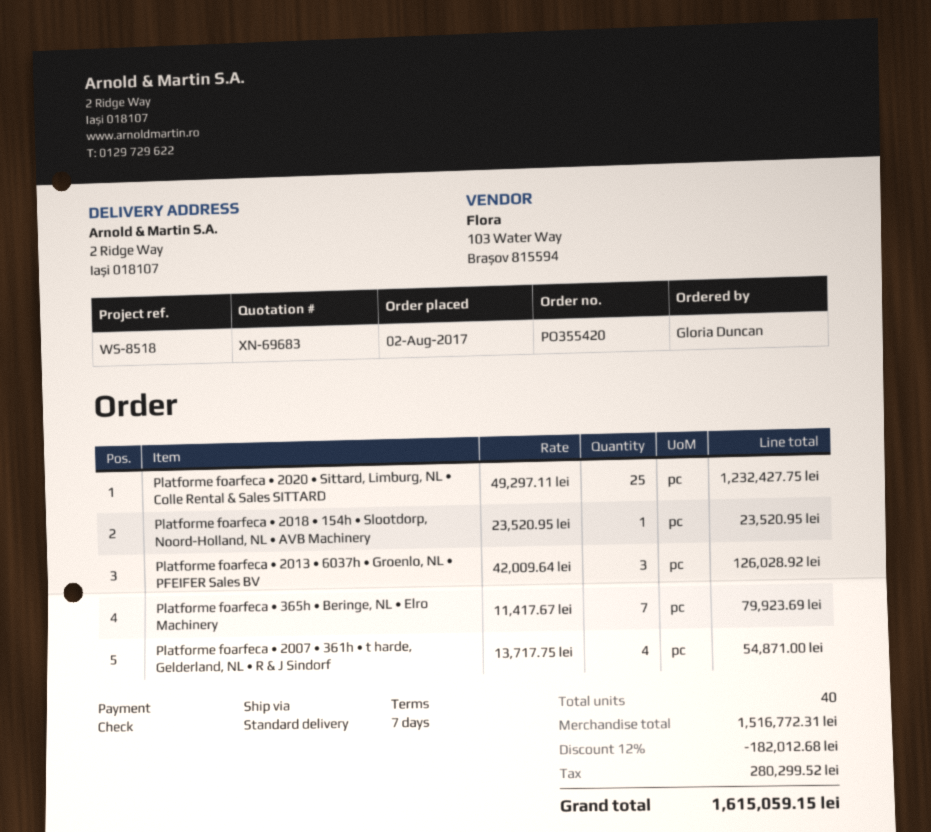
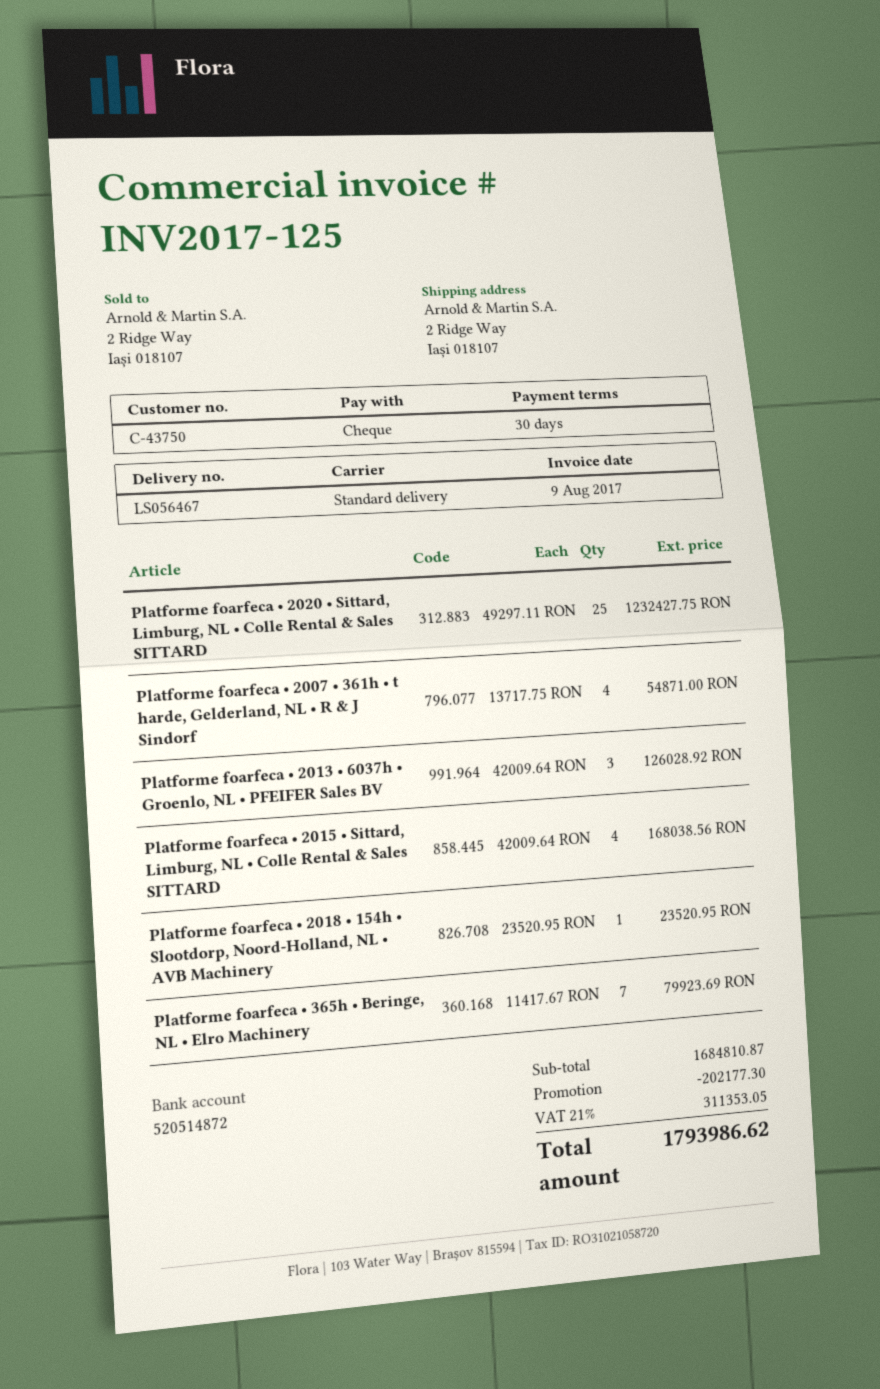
payment terms: 7 days -> 30 days
Platforme foarfeca • 2015 • Sittard, Limburg, NL • Colle Rental & Sales SITTARD: none -> 4 x 42009.64 = 168038.56
subtotal: 1516772.31 -> 1684810.87
discount: 182012.68 -> 202177.30
tax: 280299.52 -> 311353.05
total: 1615059.15 -> 1793986.62

